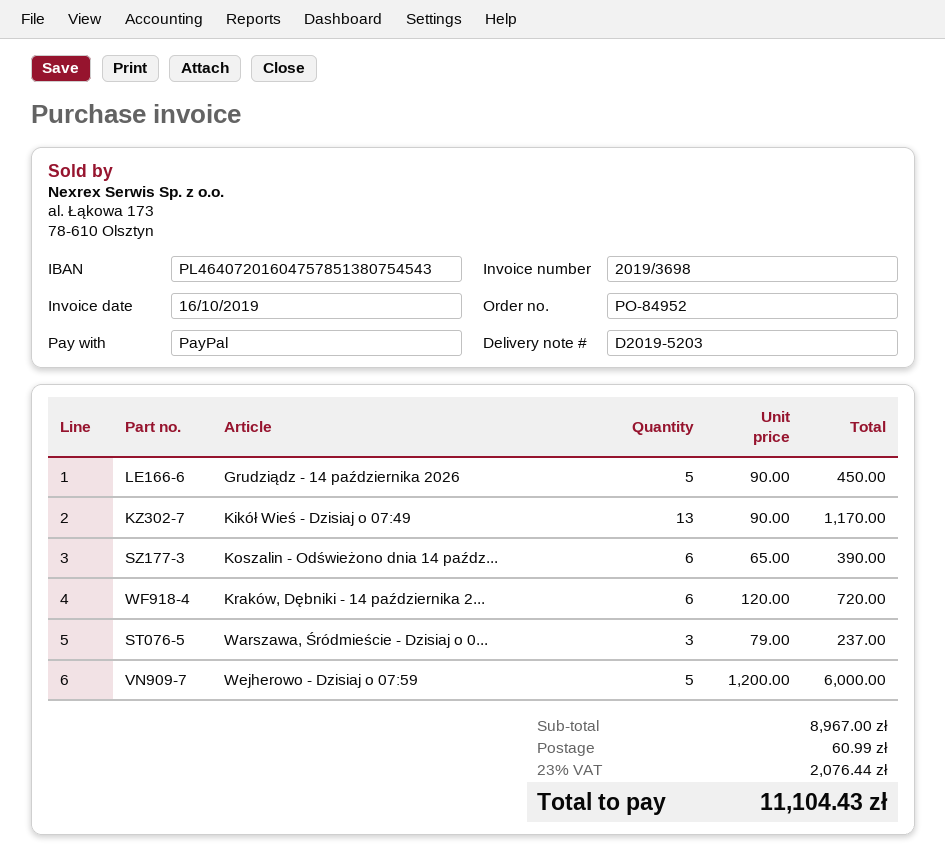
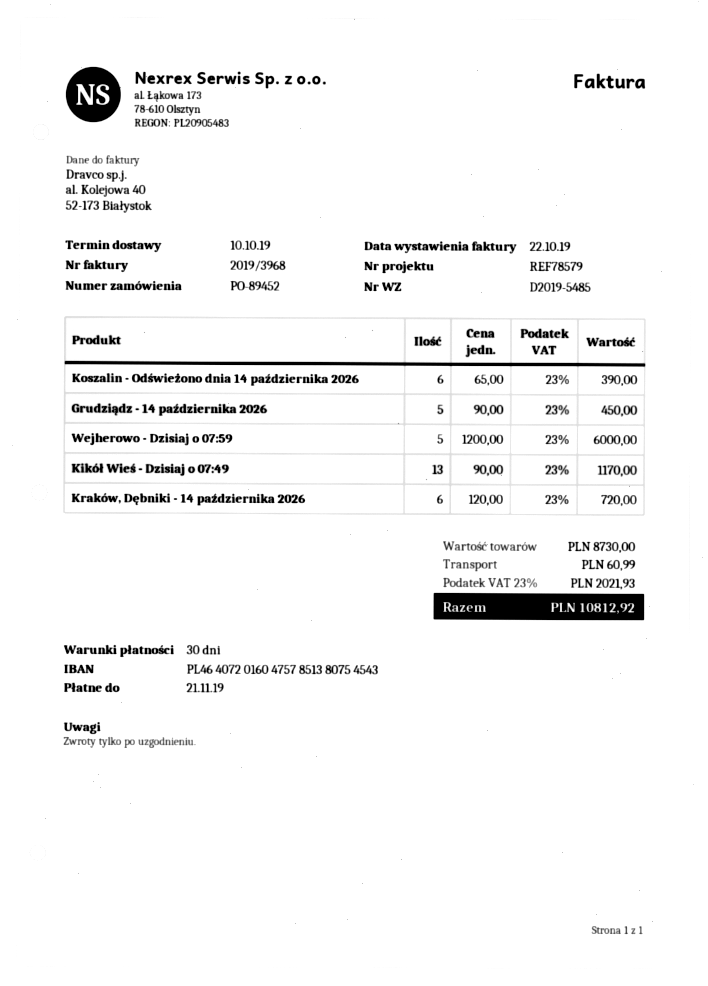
order number: PO-84952 -> PO-89452
delivery note number: D2019-5203 -> D2019-5485
invoice number: 2019/3698 -> 2019/3968
invoice date: 2019-10-16 -> 2019-10-22
Warszawa, Śródmieście - Dzisiaj o 0...: 3 x 79.00 = 237.00 -> none
subtotal: 8967.00 -> 8730.00
tax: 23% = 2076.44 -> 23% = 2021.93
total: 11104.43 -> 10812.92

